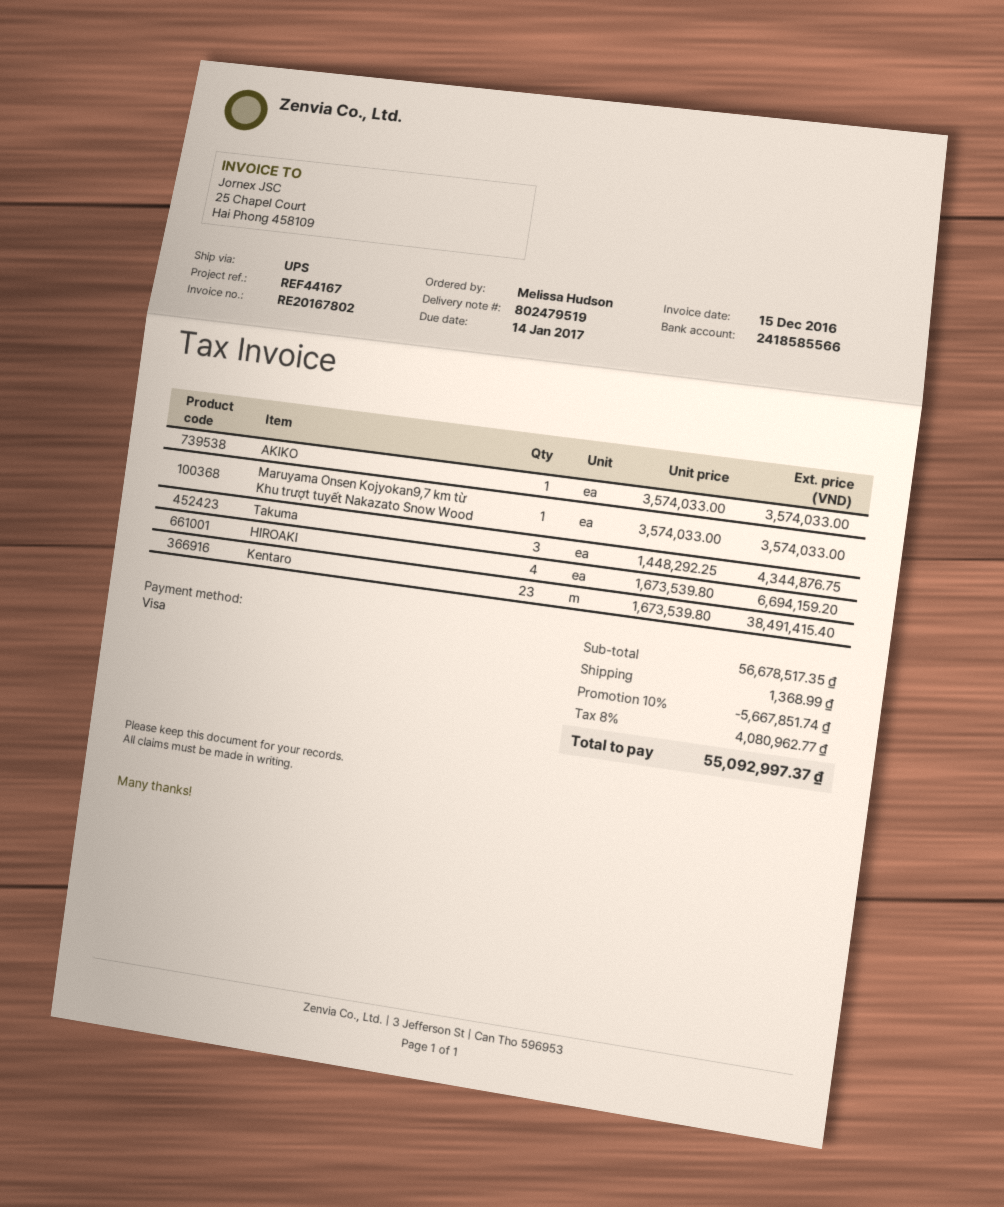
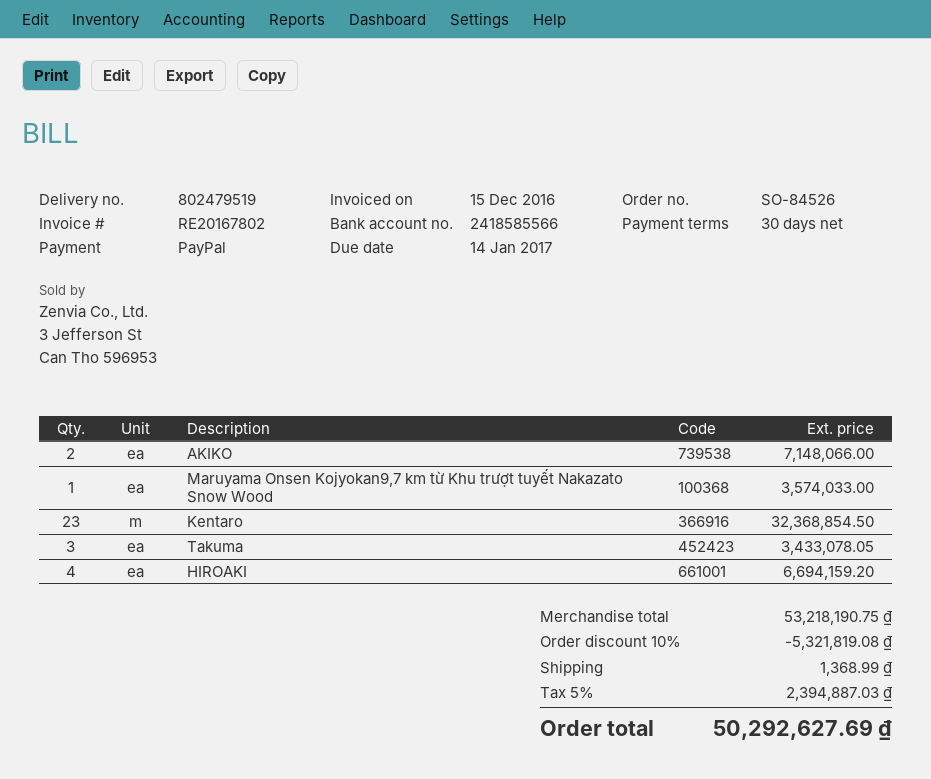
payment method: Visa -> PayPal
AKIKO: 1 for 3574033.00 -> 2 for 7148066.00
Takuma: 3 for 4344876.75 -> 3 for 3433078.05
Kentaro: 23 for 38491415.40 -> 23 for 32368854.50
subtotal: 56678517.35 -> 53218190.75
discount: 10% = 5667851.74 -> 10% = 5321819.08
tax: 8% = 4080962.77 -> 5% = 2394887.03
total: 55092997.37 -> 50292627.69

